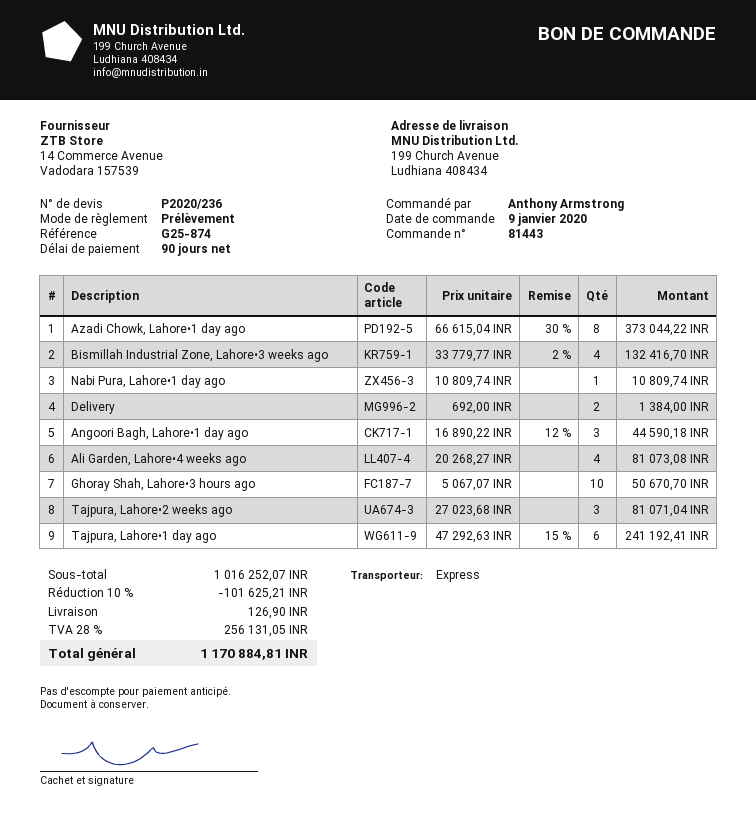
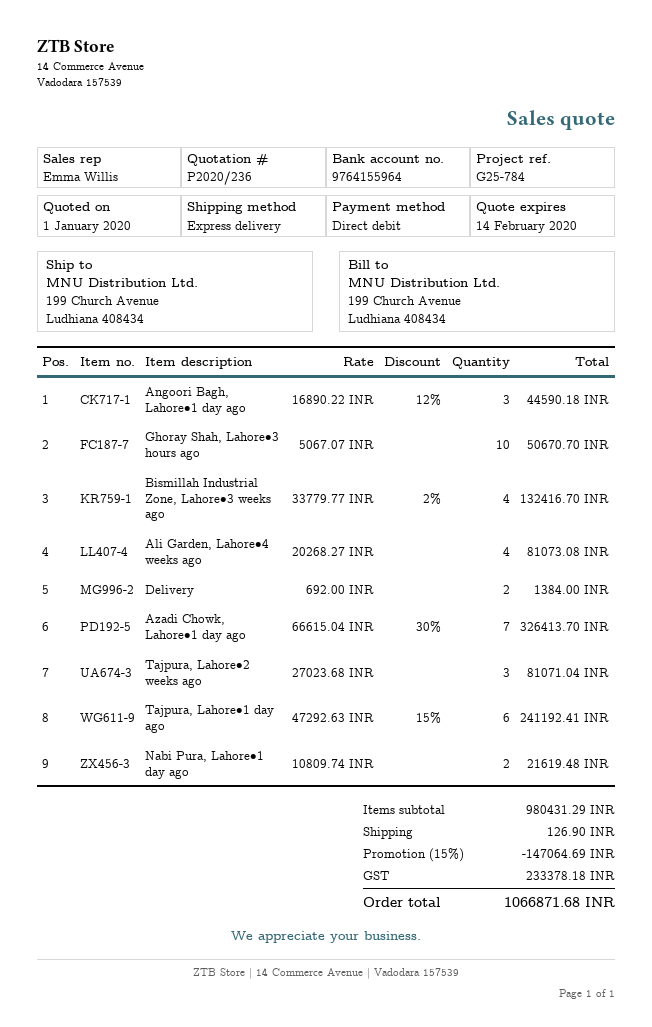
reference: G25-874 -> G25-784
Azadi Chowk, Lahore•1 day ago: 8 x 66615.04 - 30% = 373044.22 -> 7 x 66615.04 - 30% = 326413.70
Nabi Pura, Lahore•1 day ago: 1 x 10809.74 = 10809.74 -> 2 x 10809.74 = 21619.48
subtotal: 1016252.07 -> 980431.29
discount: 10% = 101625.21 -> 15% = 147064.69
tax: 256131.05 -> 233378.18
total: 1170884.81 -> 1066871.68

